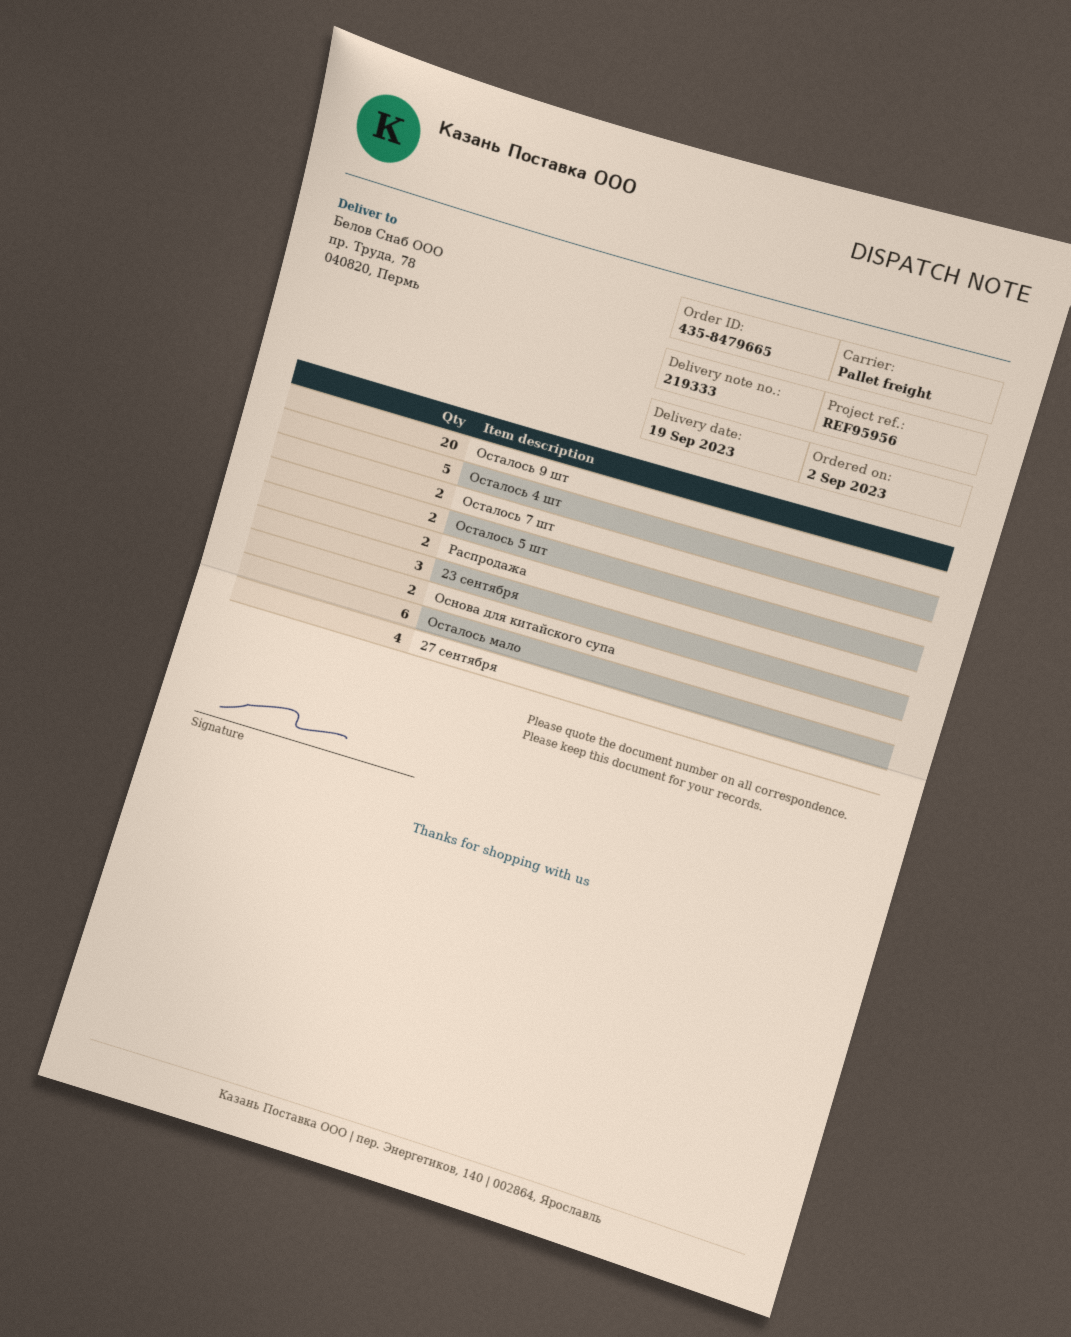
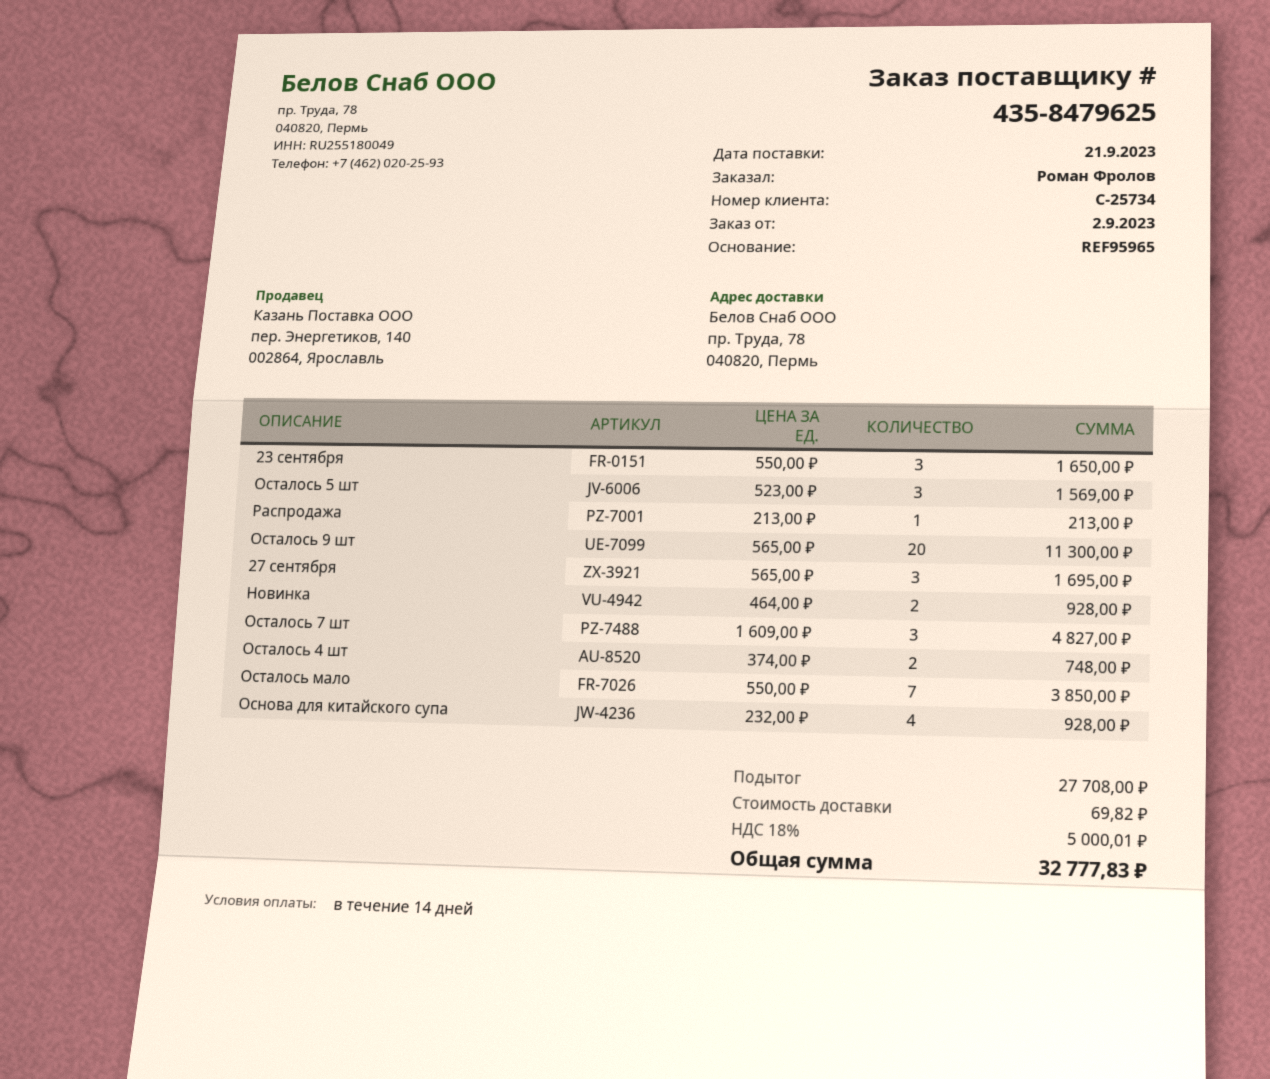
order number: 435-8479665 -> 435-8479625
delivery date: 2023-09-19 -> 2023-09-21
reference: REF95956 -> REF95965
Осталось 4 шт: 5 -> 2
Осталось 7 шт: 2 -> 3
Осталось 5 шт: 2 -> 3
Распродажа: 2 -> 1
Основа для китайского супа: 2 -> 4
Осталось мало: 6 -> 7
27 сентября: 4 -> 3
Новинка: none -> 2

